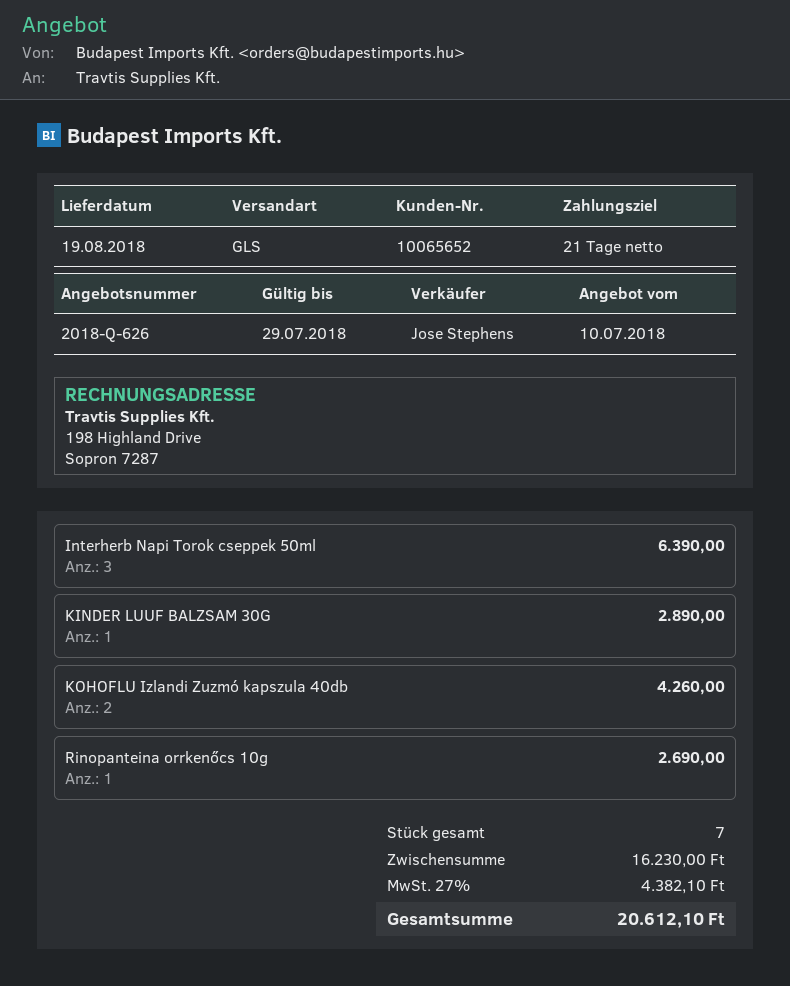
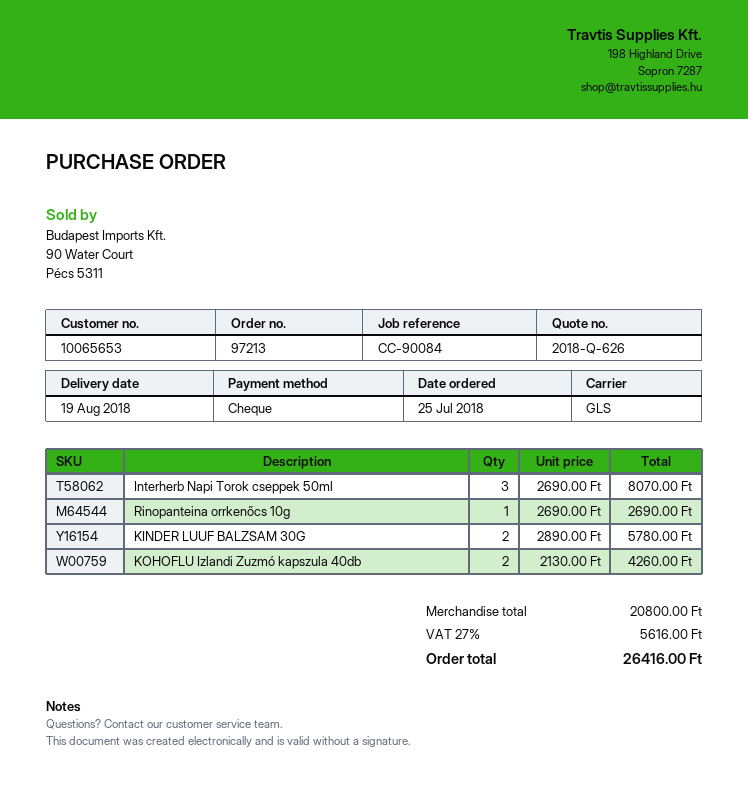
customer number: 10065652 -> 10065653
Interherb Napi Torok cseppek 50ml: 3 for 6390.00 -> 3 for 8070.00
KINDER LUUF BALZSAM 30G: 1 for 2890.00 -> 2 for 5780.00
subtotal: 16230.00 -> 20800.00
tax: 27% = 4382.10 -> 27% = 5616.00
total: 20612.10 -> 26416.00

